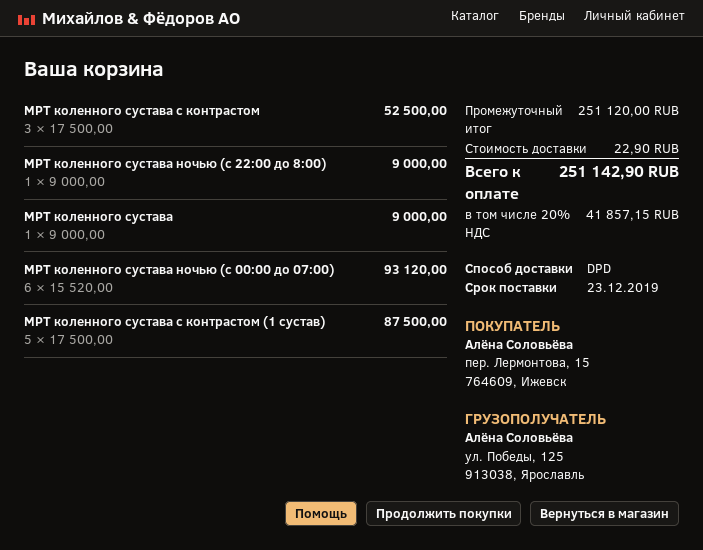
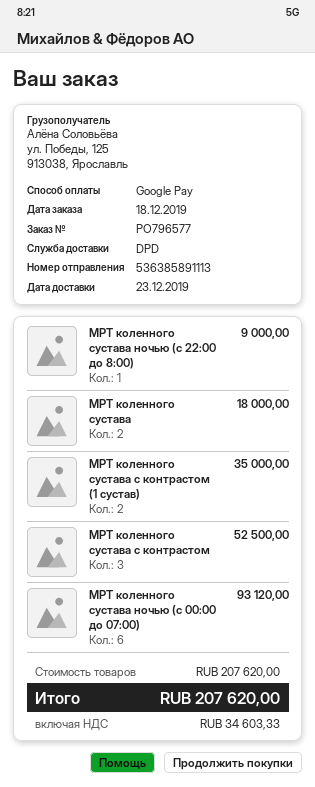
МРТ коленного сустава: 1 for 9000.00 -> 2 for 18000.00
МРТ коленного сустава с контрастом (1 сустав): 5 for 87500.00 -> 2 for 35000.00
subtotal: 251120.00 -> 207620.00
shipping: 22.90 -> none
tax: 41857.15 -> 34603.33
total: 251142.90 -> 207620.00

